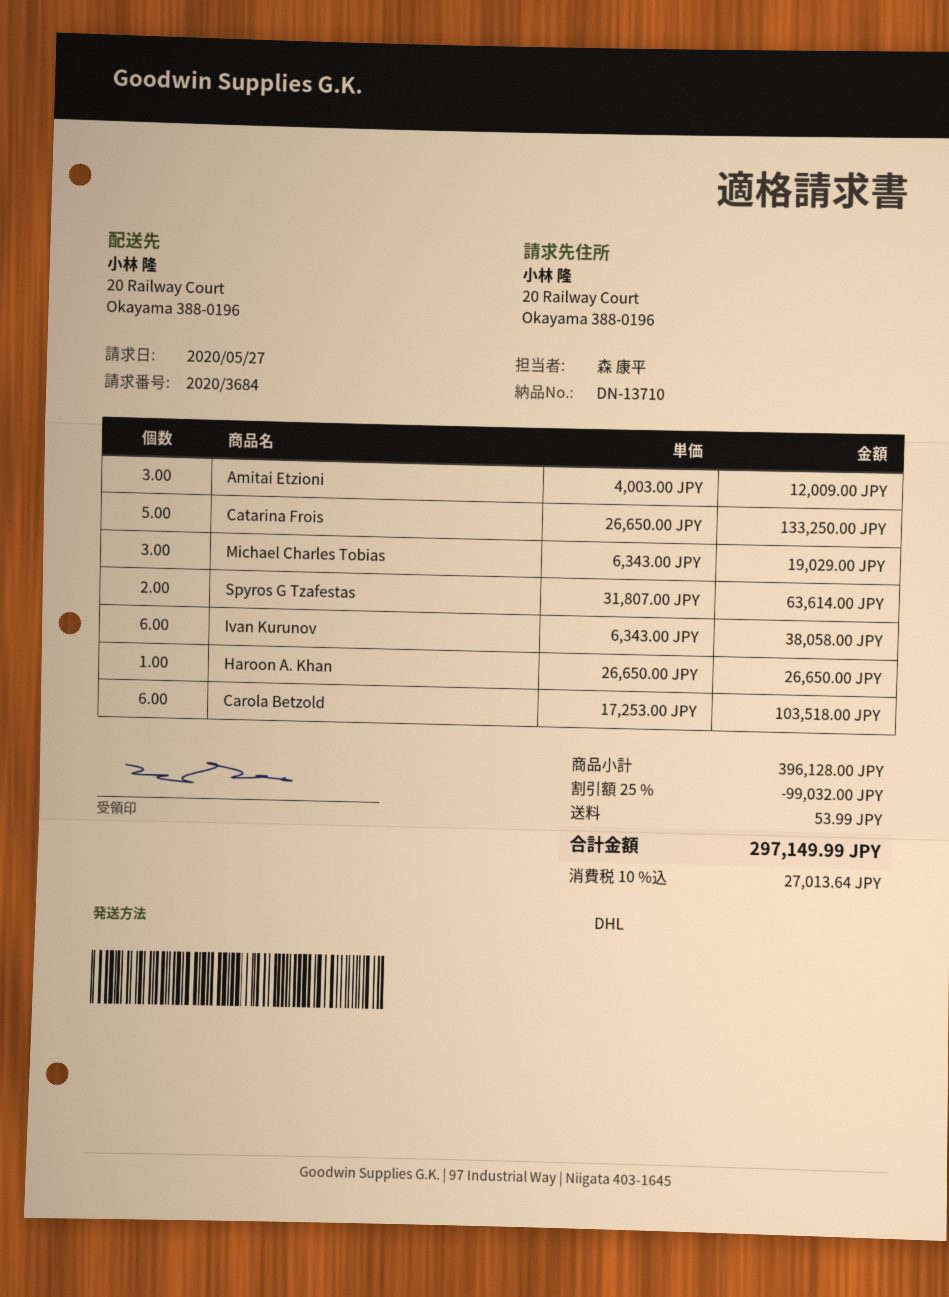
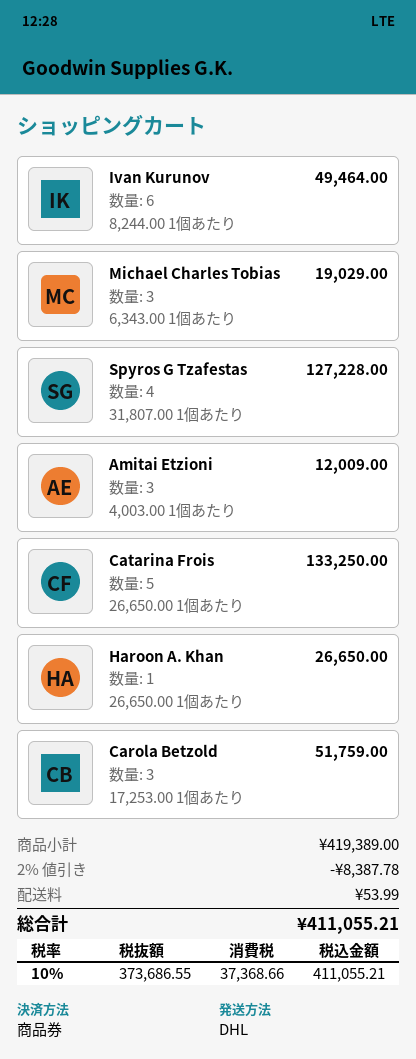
Spyros G Tzafestas: 2 x 31807.00 = 63614.00 -> 4 x 31807.00 = 127228.00
Ivan Kurunov: 6 x 6343.00 = 38058.00 -> 6 x 8244.00 = 49464.00
Carola Betzold: 6 x 17253.00 = 103518.00 -> 3 x 17253.00 = 51759.00
subtotal: 396128.00 -> 419389.00
discount: 25% = 99032.00 -> 2% = 8387.78
tax: 10% = 27013.64 -> 10% = 37368.66
total: 297149.99 -> 411055.21

